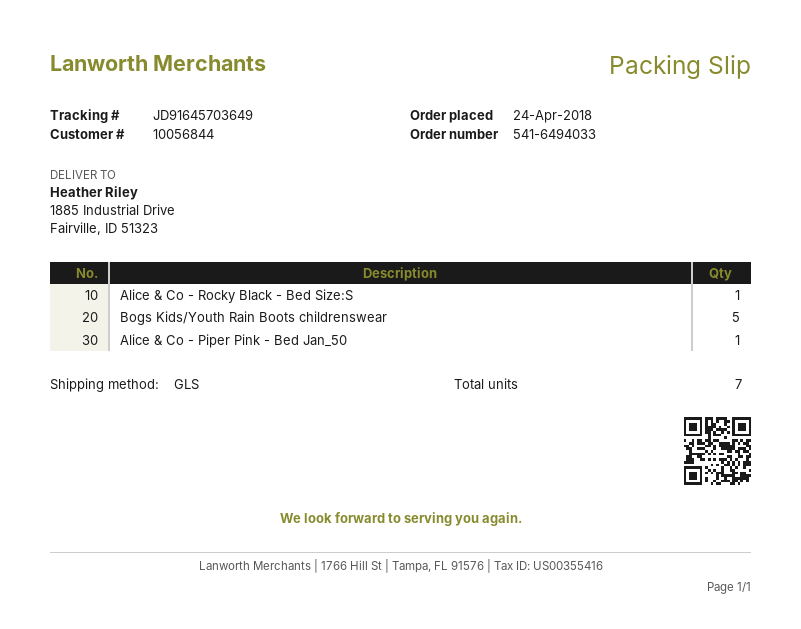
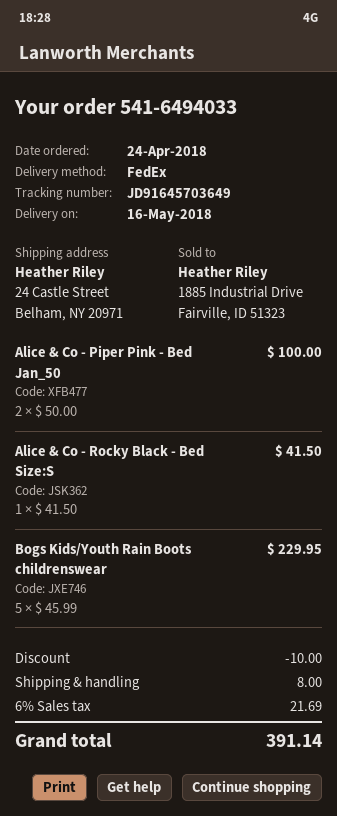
shipping method: GLS -> FedEx
ship to: 1885 Industrial Drive, Fairville, ID 51323 -> 24 Castle Street, Belham, NY 20971
Alice & Co - Piper Pink - Bed Jan_50: 1 -> 2

